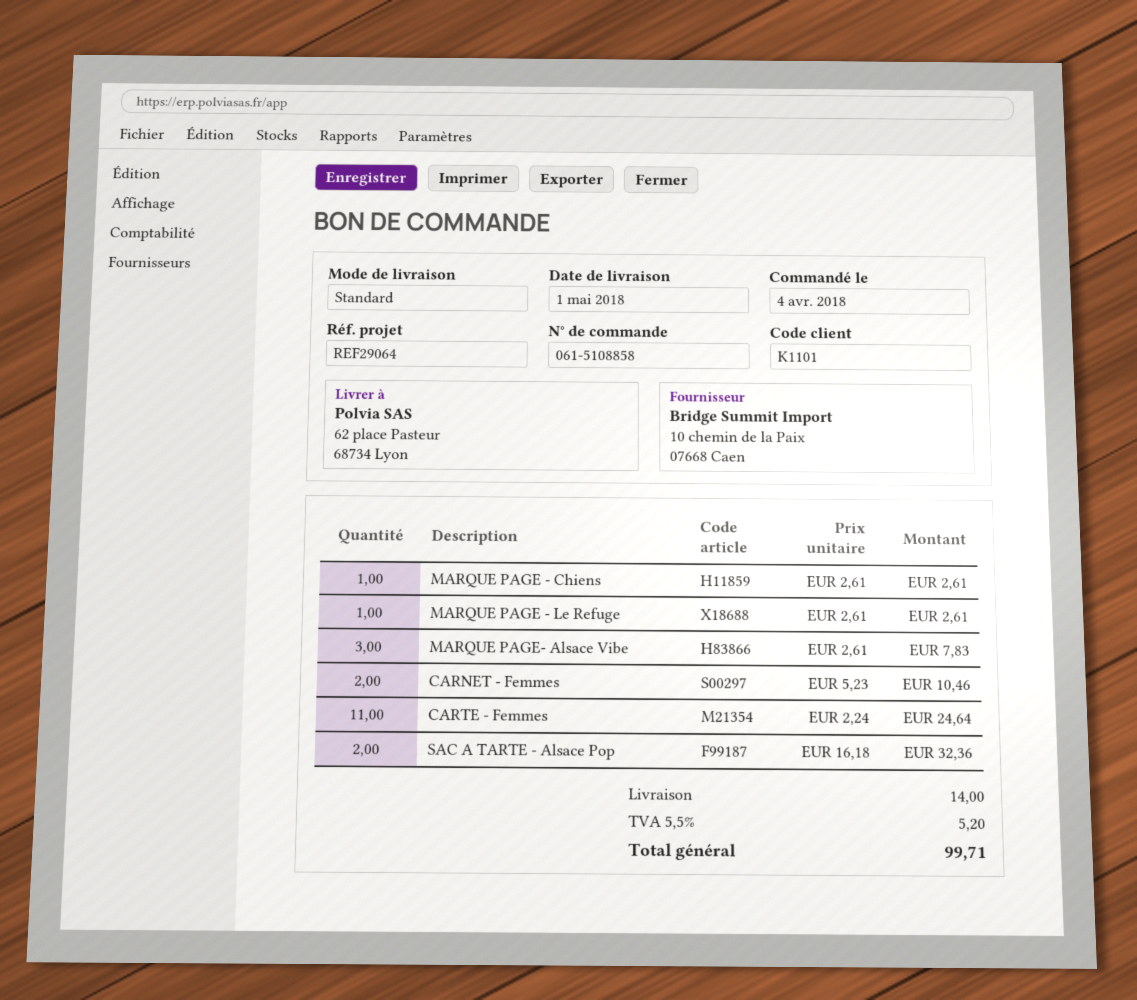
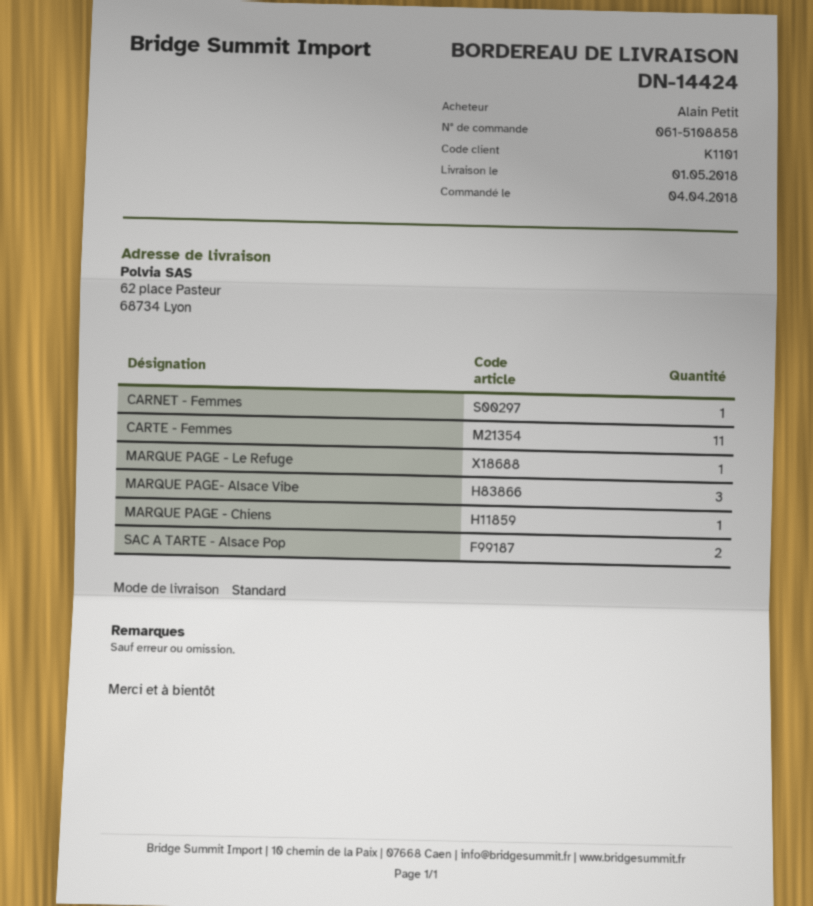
CARNET - Femmes: 2 -> 1

